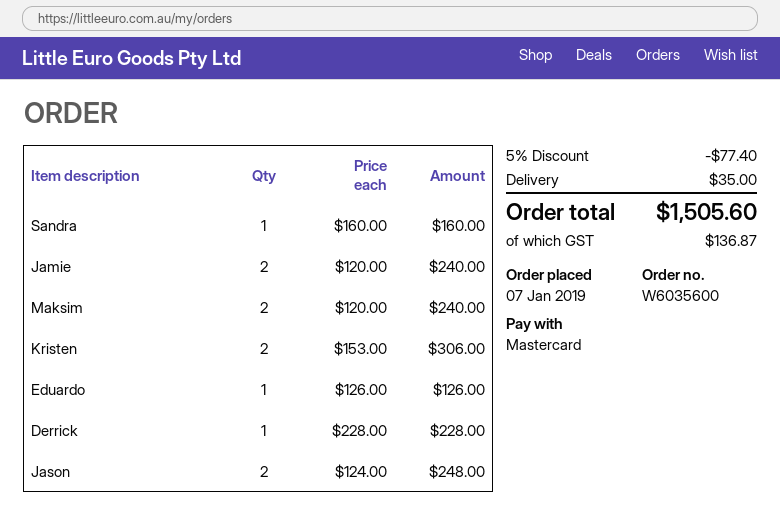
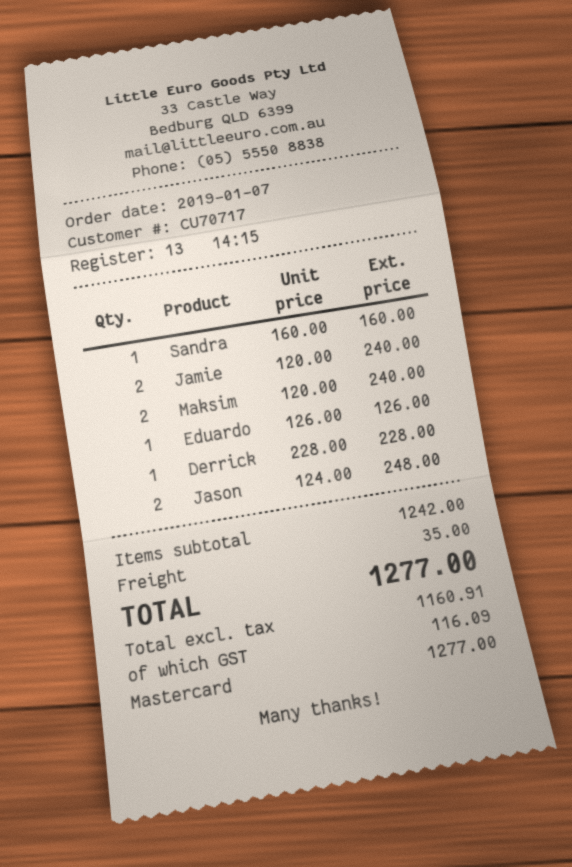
Kristen: 2 x 153.00 = 306.00 -> none
discount: 5% = 77.40 -> none
tax: 136.87 -> 116.09
total: 1505.60 -> 1277.00

